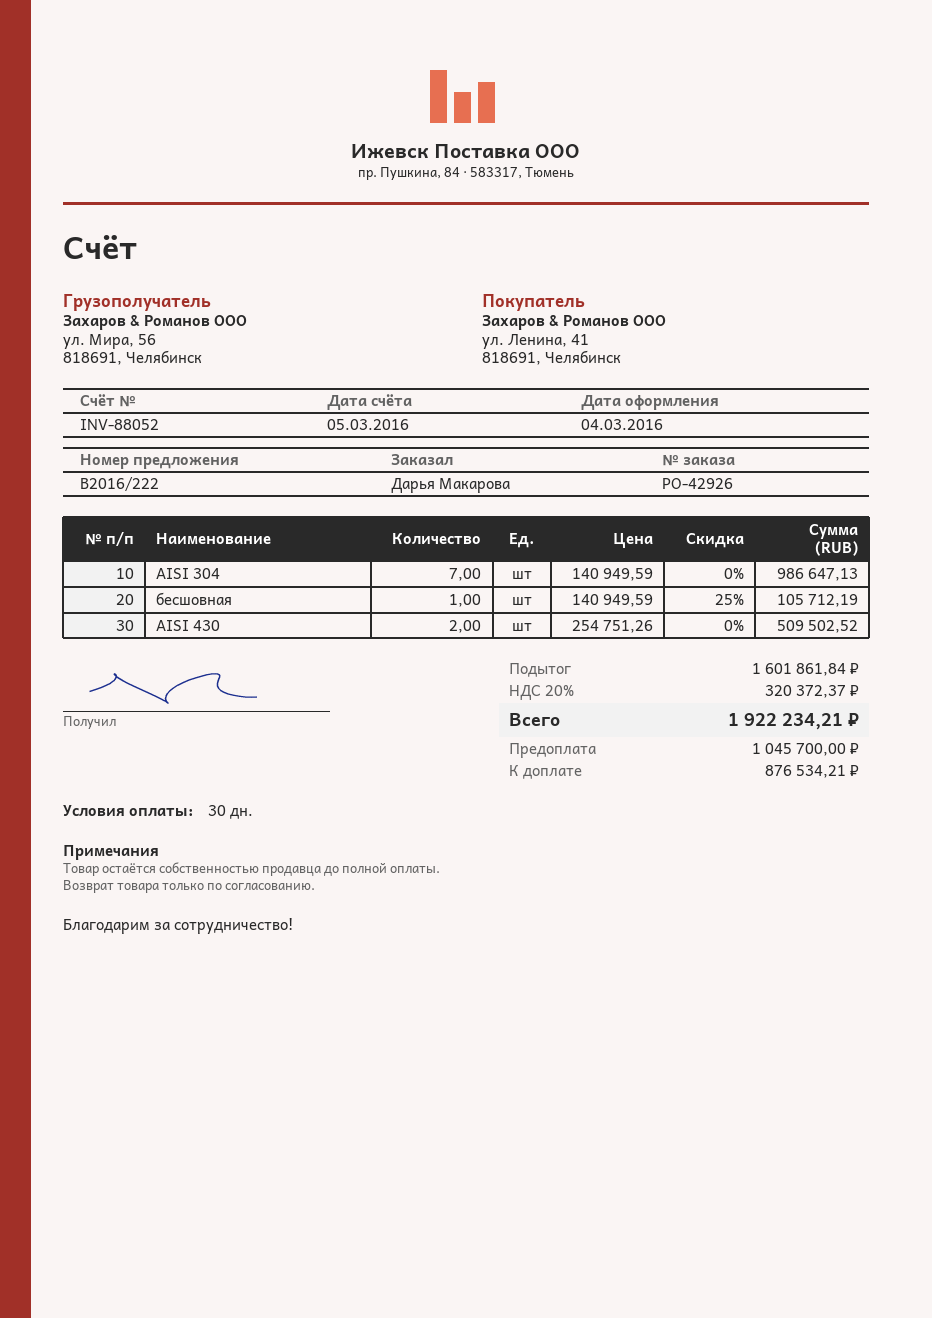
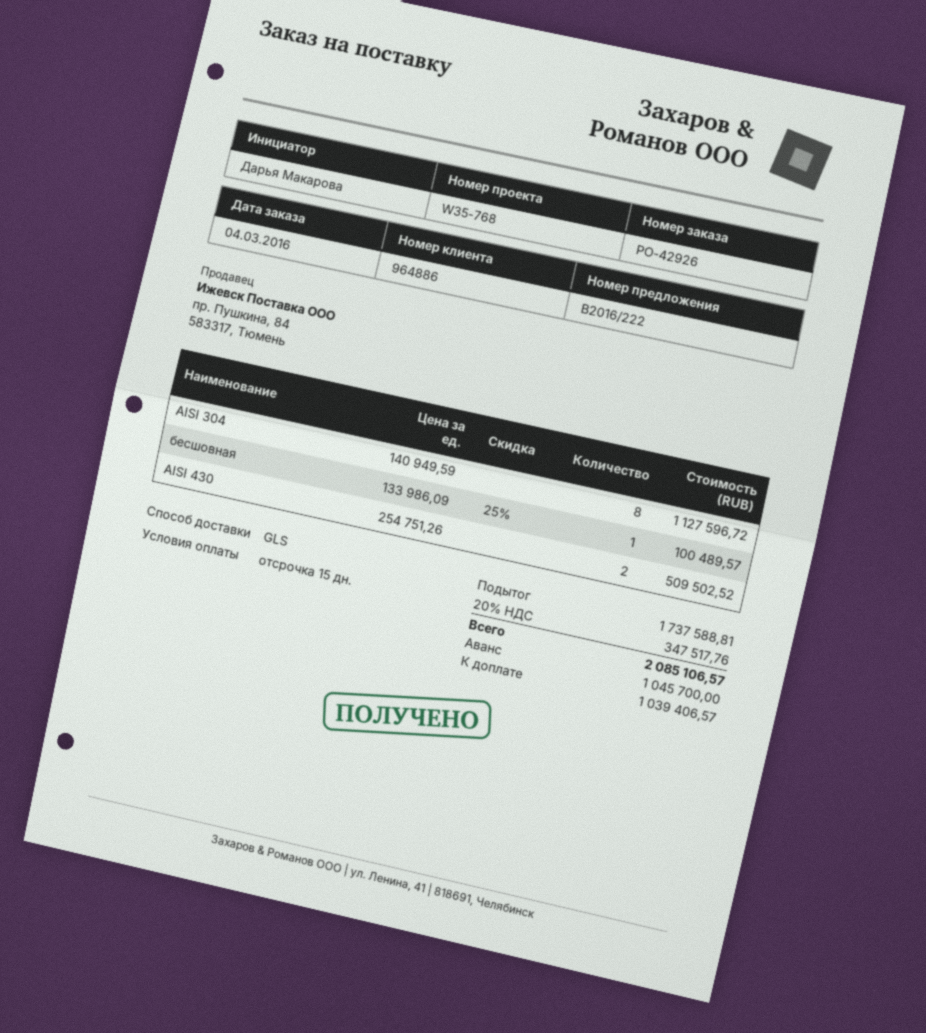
payment terms: 30 days -> 15 days
AISI 304: 7 x 140949.59 = 986647.13 -> 8 x 140949.59 = 1127596.72
бесшовная: 1 x 140949.59 - 25% = 105712.19 -> 1 x 133986.09 - 25% = 100489.57
subtotal: 1601861.84 -> 1737588.81
tax: 20% = 320372.37 -> 20% = 347517.76
total: 1922234.21 -> 2085106.57
balance: 876534.21 -> 1039406.57

